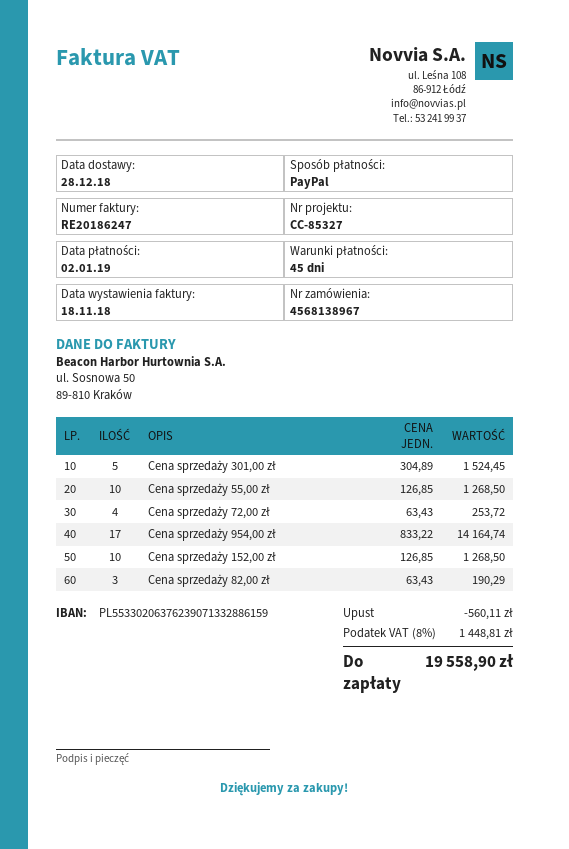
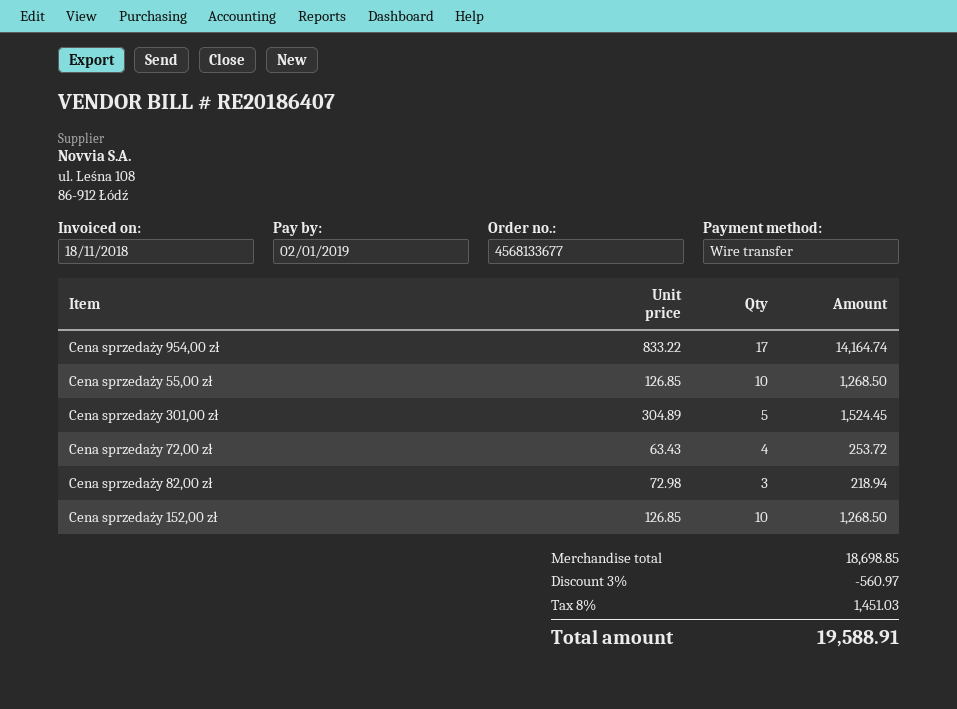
order number: 4568138967 -> 4568133677
invoice number: RE20186247 -> RE20186407
payment method: PayPal -> bank transfer
Cena sprzedaży 82,00 zł: 3 x 63.43 = 190.29 -> 3 x 72.98 = 218.94
discount: 560.11 -> 560.97
tax: 8% = 1448.81 -> 8% = 1451.03
total: 19558.90 -> 19588.91

